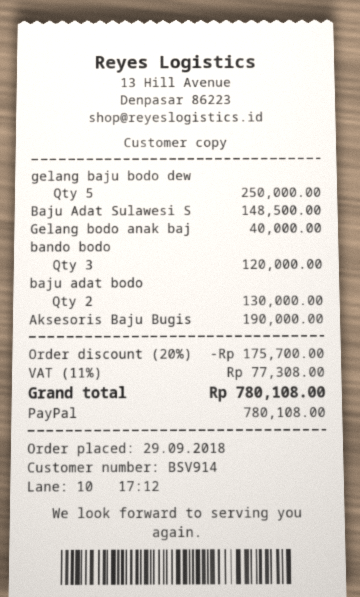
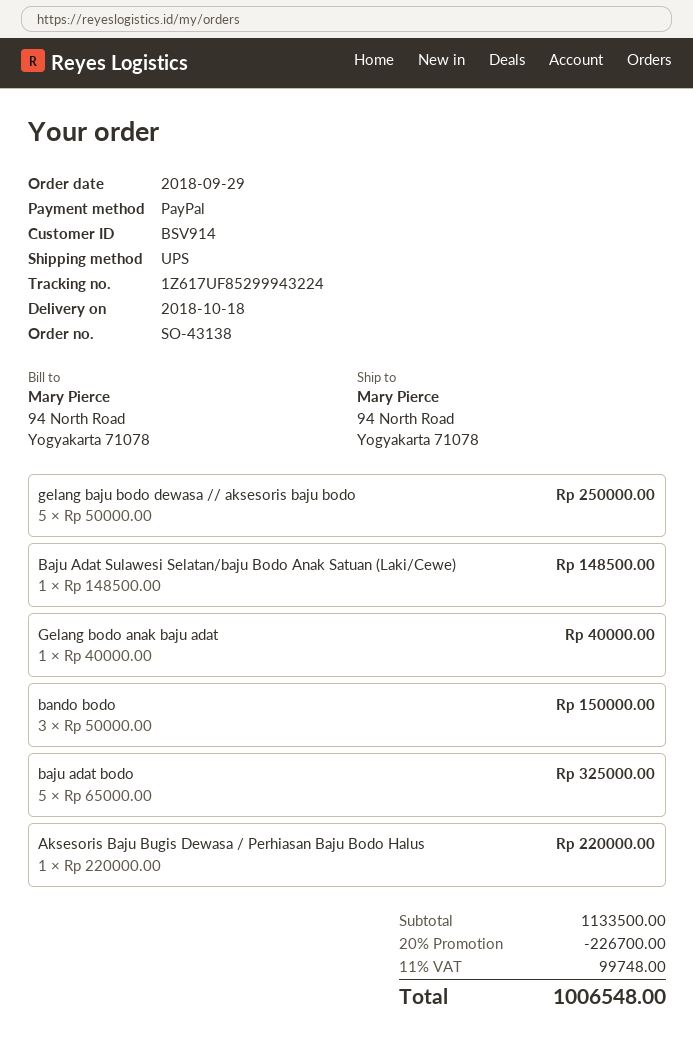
bando bodo: 3 for 120000.00 -> 3 for 150000.00
baju adat bodo: 2 for 130000.00 -> 5 for 325000.00
Aksesoris Baju Bugis: 1 for 190000.00 -> 1 for 220000.00
discount: 20% = 175700.00 -> 20% = 226700.00
tax: 11% = 77308.00 -> 11% = 99748.00
total: 780108.00 -> 1006548.00

